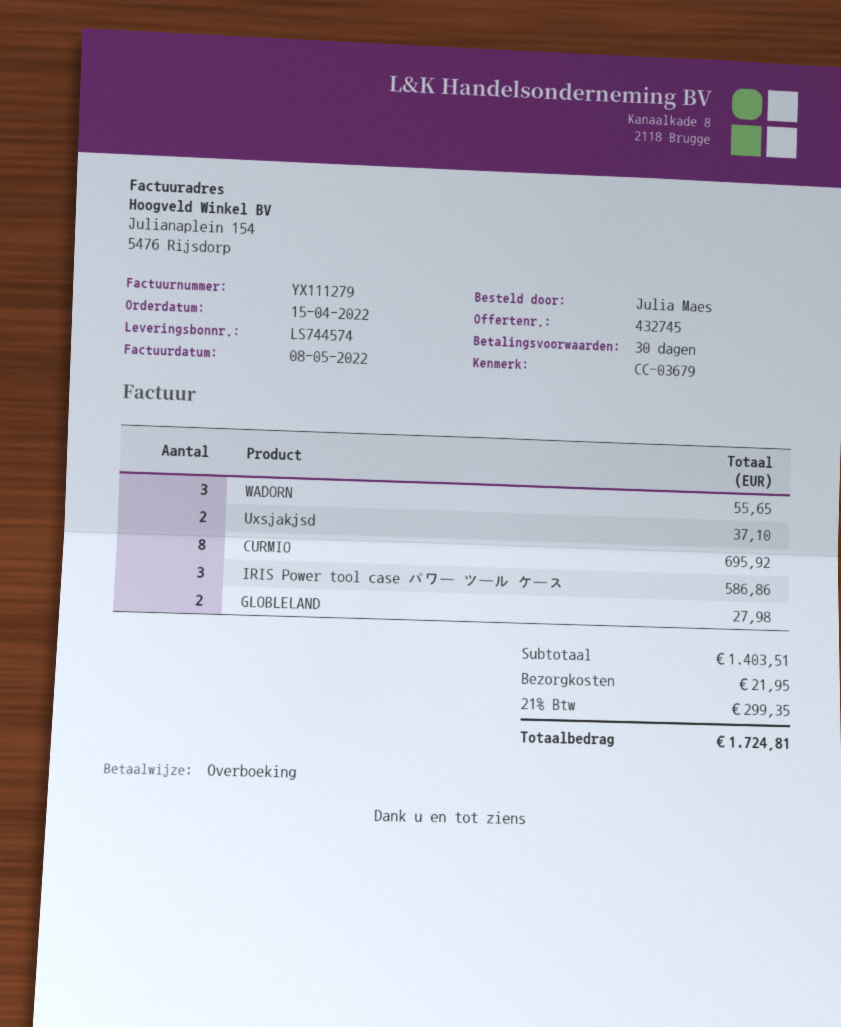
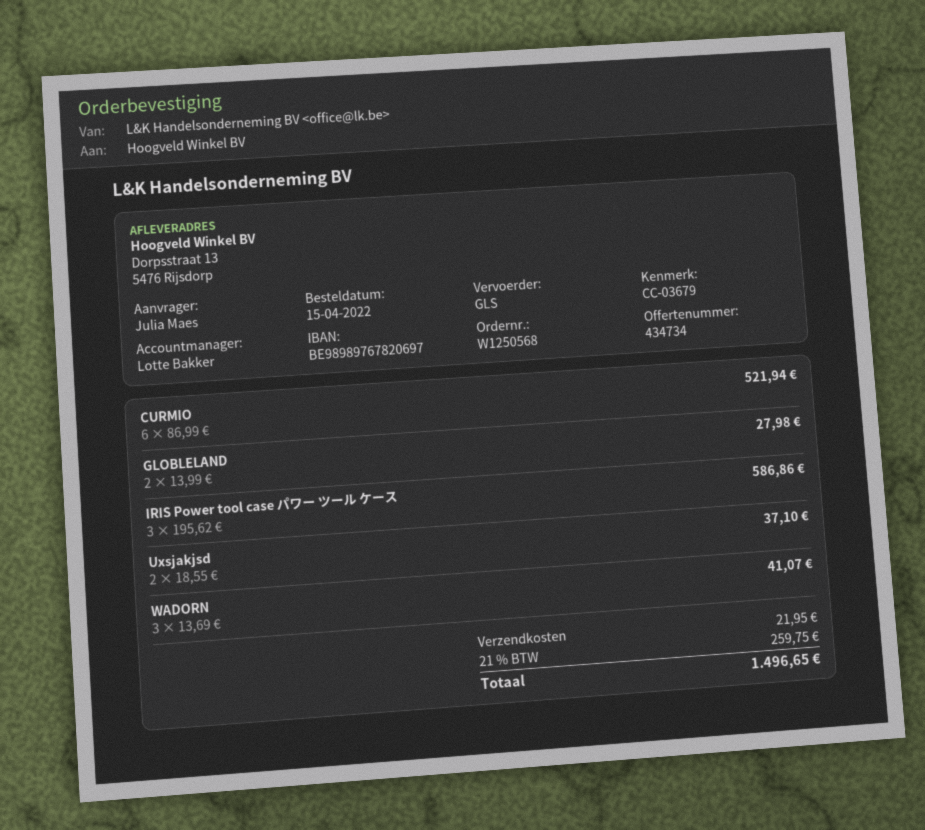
quote number: 432745 -> 434734
WADORN: 3 for 55.65 -> 3 for 41.07
CURMIO: 8 for 695.92 -> 6 for 521.94
tax: 21% = 299.35 -> 21% = 259.75
total: 1724.81 -> 1496.65

